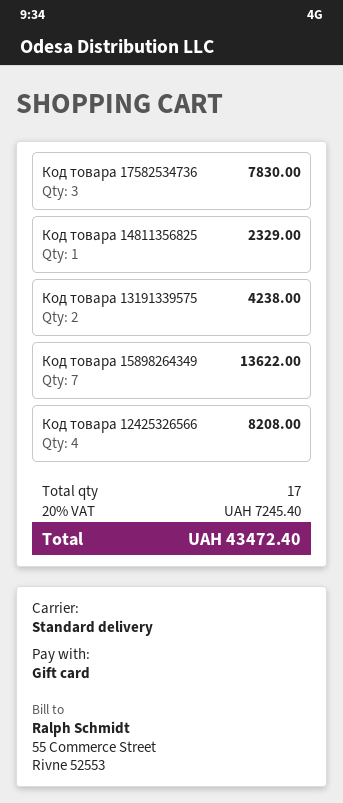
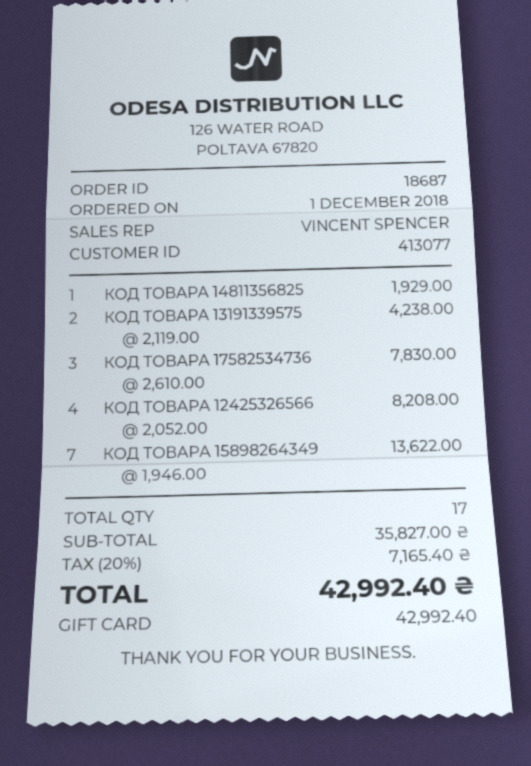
Код товара 14811356825: 1 for 2329.00 -> 1 for 1929.00
tax: 20% = 7245.40 -> 20% = 7165.40
total: 43472.40 -> 42992.40

